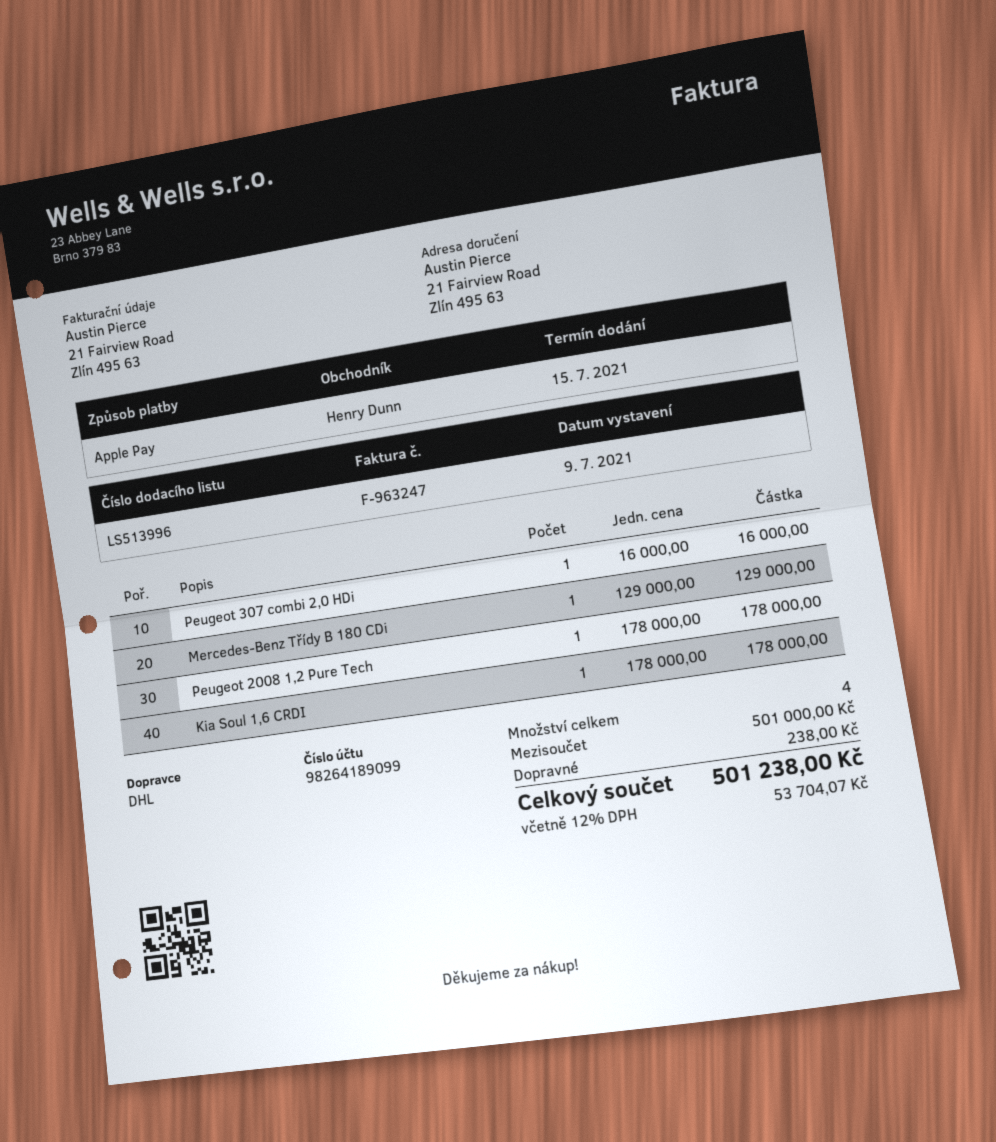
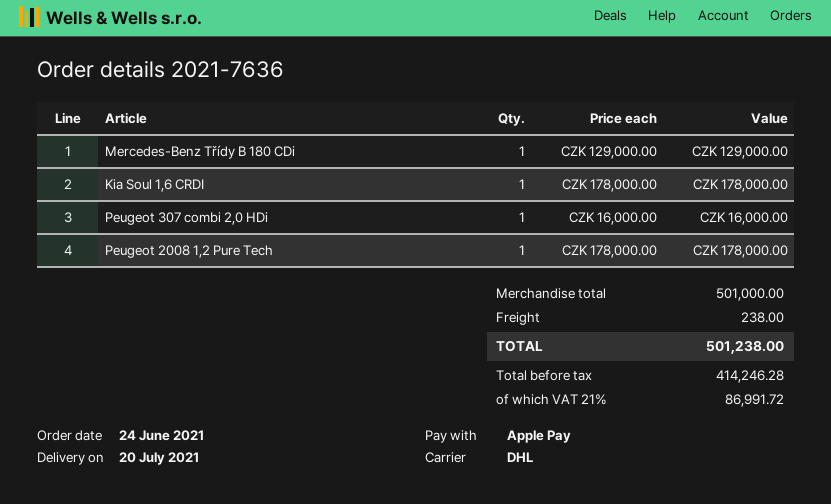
delivery date: 2021-07-15 -> 2021-07-20
tax: 12% = 53704.07 -> 21% = 86991.72

